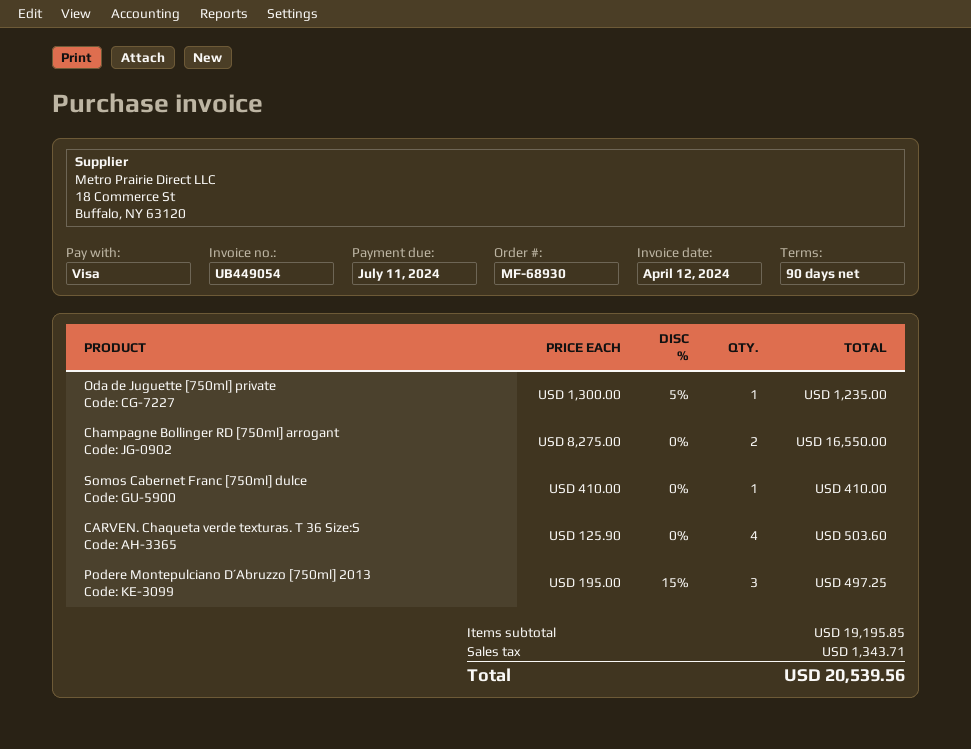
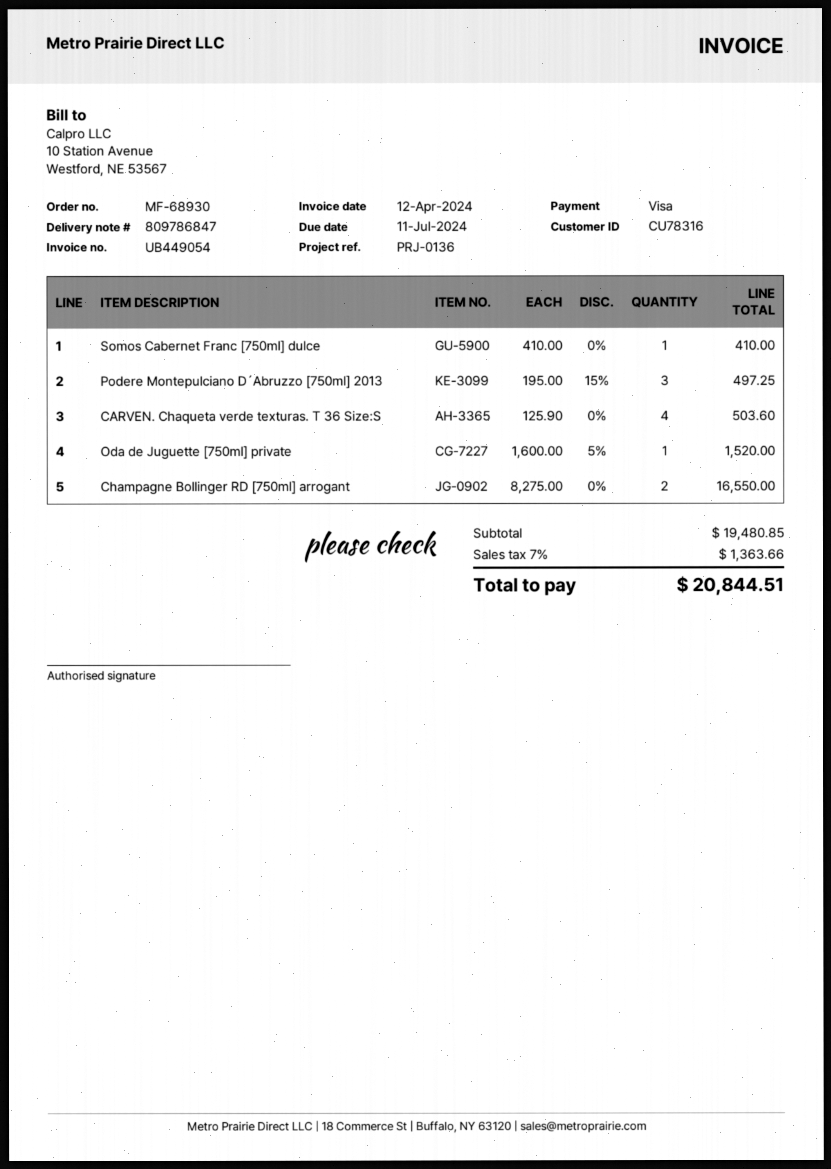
Oda de Juguette [750ml] private: 1 x 1300.00 - 5% = 1235.00 -> 1 x 1600.00 - 5% = 1520.00
subtotal: 19195.85 -> 19480.85
tax: 1343.71 -> 1363.66
total: 20539.56 -> 20844.51

